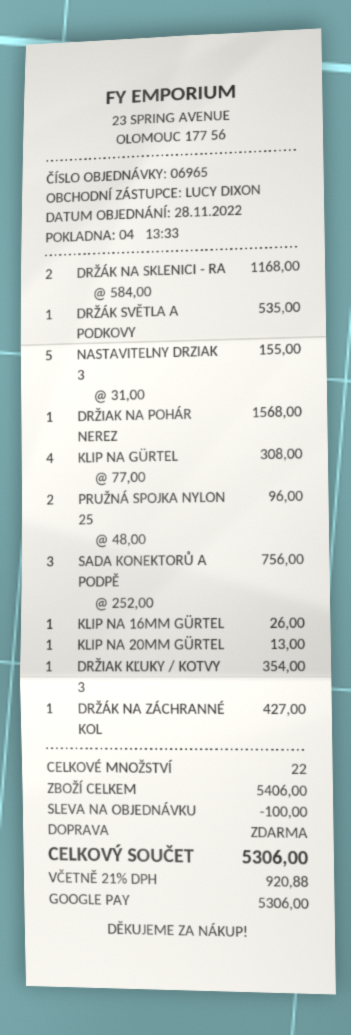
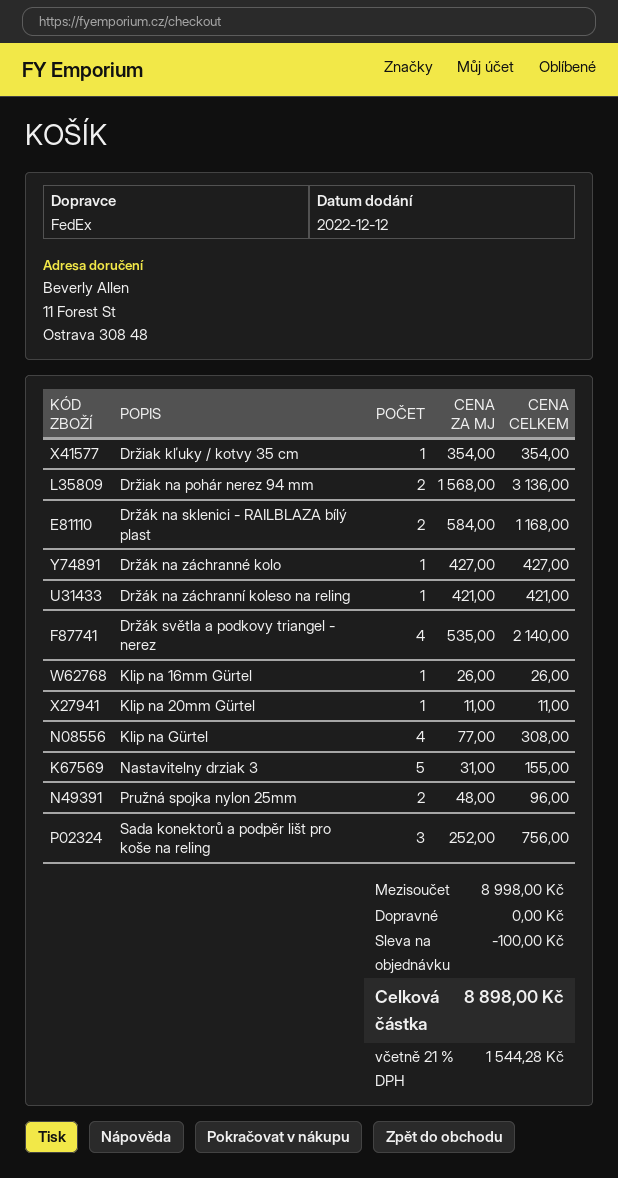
DRŽÁK SVĚTLA A PODKOVY: 1 x 535.00 = 535.00 -> 4 x 535.00 = 2140.00
DRŽIAK NA POHÁR NEREZ: 1 x 1568.00 = 1568.00 -> 2 x 1568.00 = 3136.00
KLIP NA 20MM GÜRTEL: 1 x 13.00 = 13.00 -> 1 x 11.00 = 11.00
Držák na záchranní koleso na reling: none -> 1 x 421.00 = 421.00
subtotal: 5406.00 -> 8998.00
tax: 21% = 920.88 -> 21% = 1544.28
total: 5306.00 -> 8898.00

